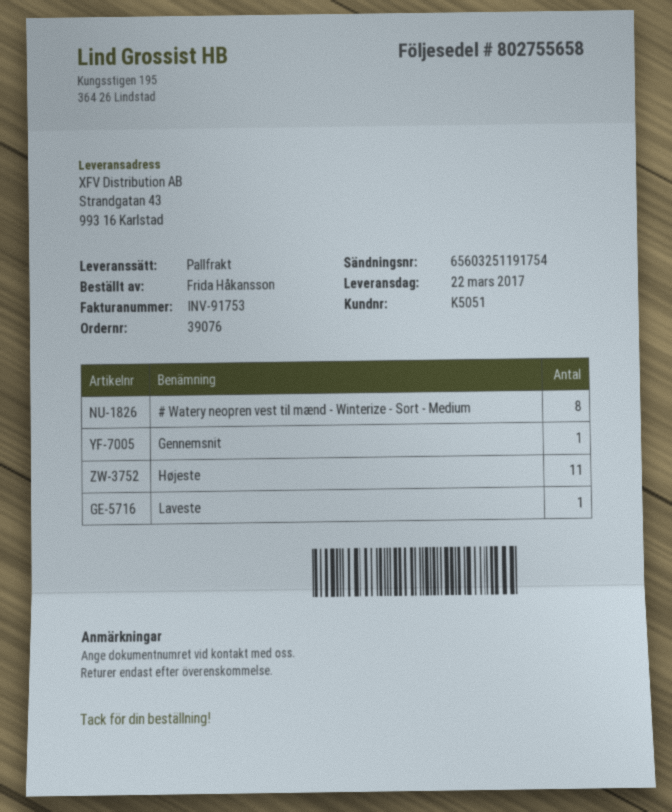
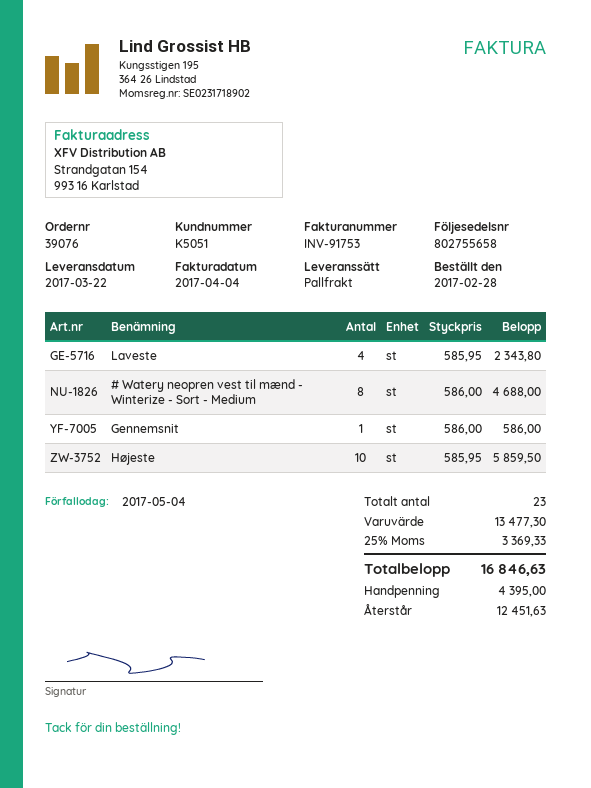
Højeste: 11 -> 10
Laveste: 1 -> 4

